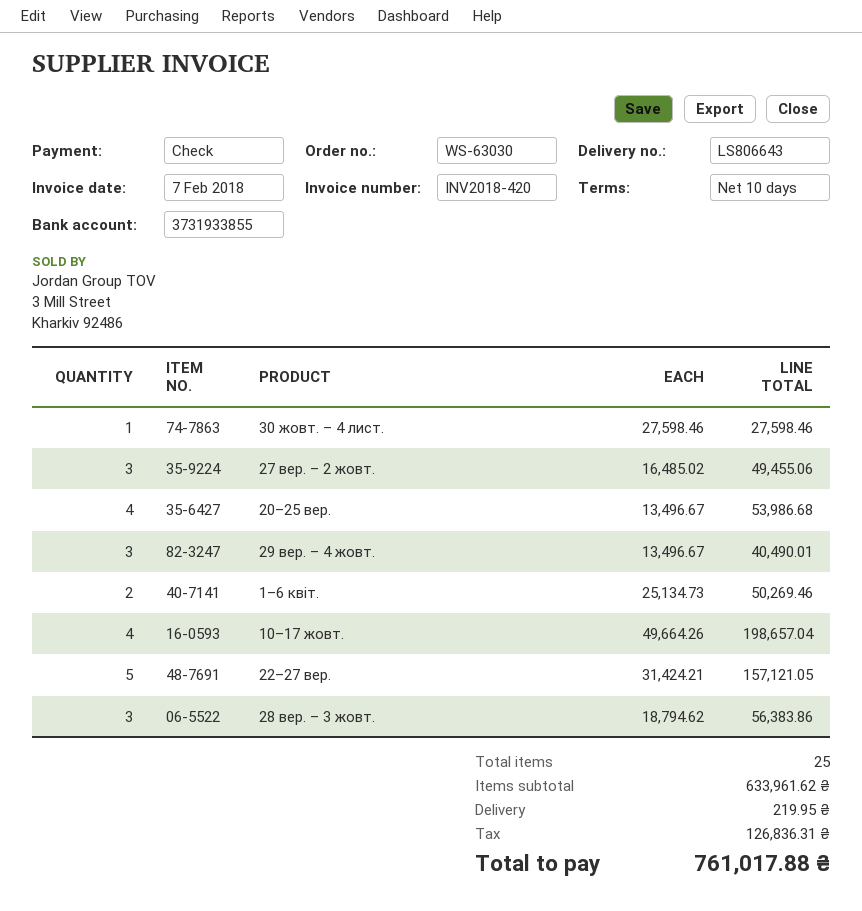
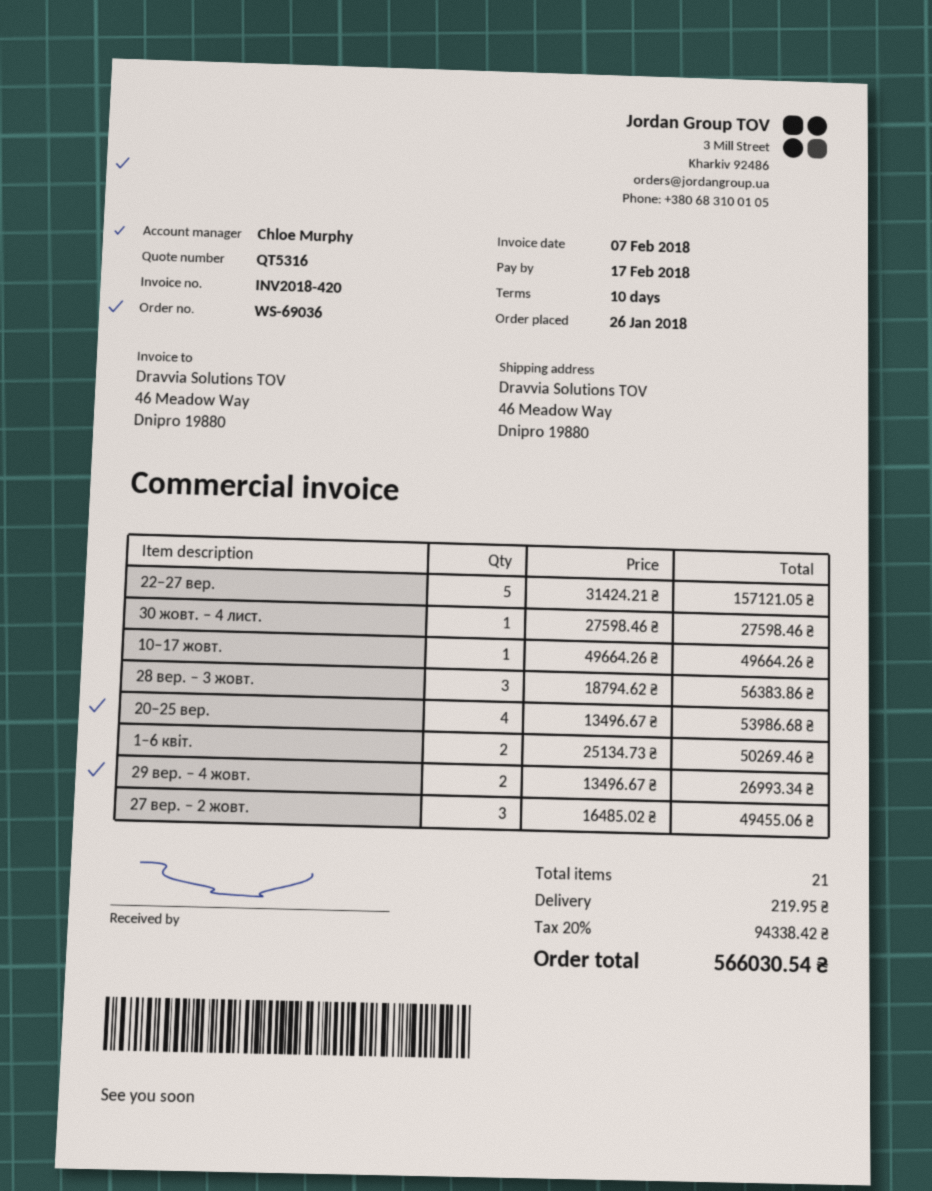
order number: WS-63030 -> WS-69036
29 вер. – 4 жовт.: 3 x 13496.67 = 40490.01 -> 2 x 13496.67 = 26993.34
10–17 жовт.: 4 x 49664.26 = 198657.04 -> 1 x 49664.26 = 49664.26
total quantity: 25 -> 21
tax: 126836.31 -> 94338.42
total: 761017.88 -> 566030.54

